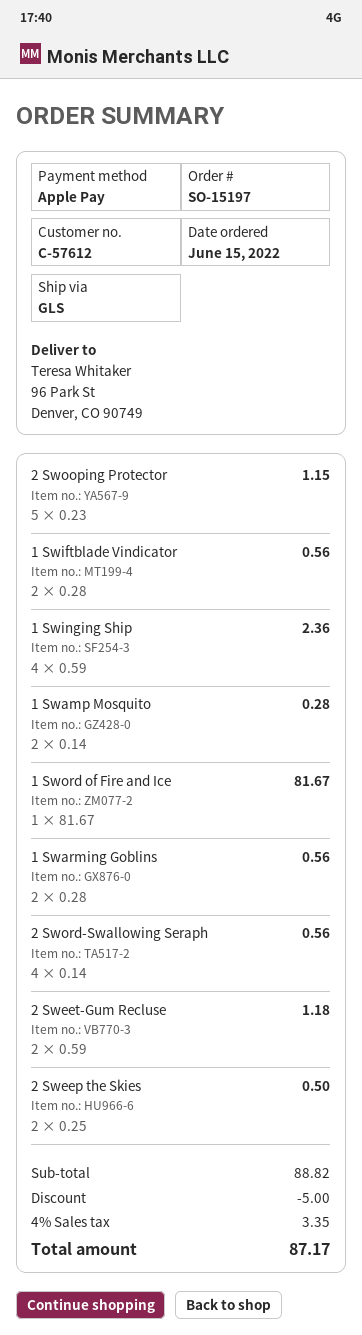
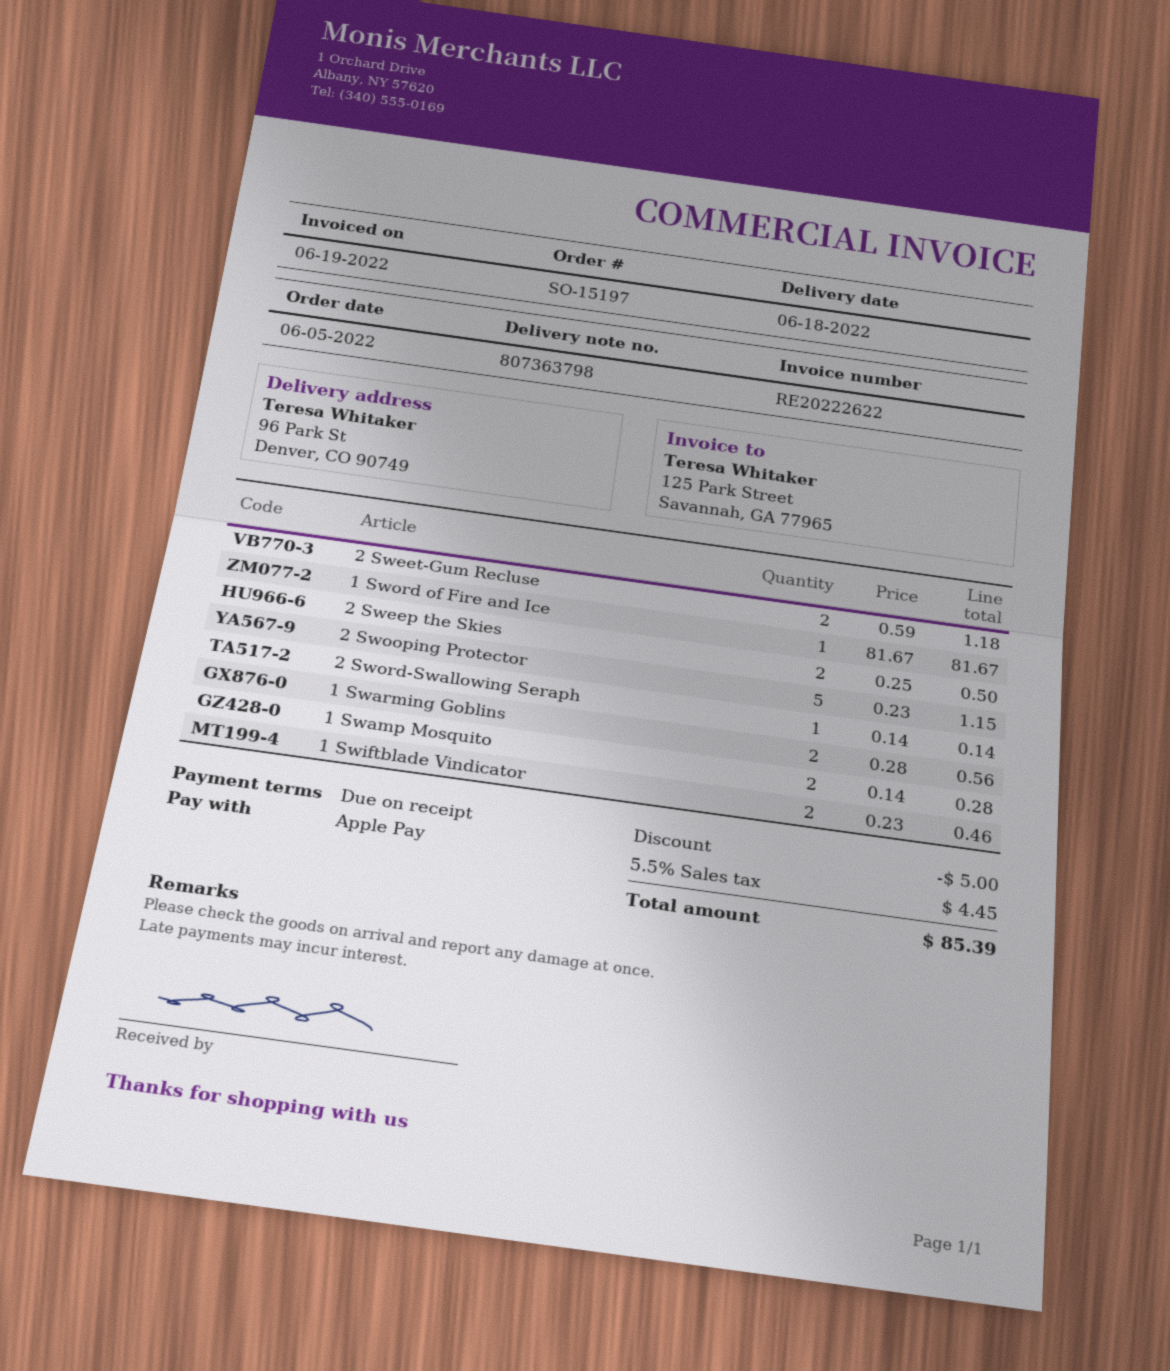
order date: 2022-06-15 -> 2022-06-05
1 Swiftblade Vindicator: 2 x 0.28 = 0.56 -> 2 x 0.23 = 0.46
1 Swinging Ship: 4 x 0.59 = 2.36 -> none
2 Sword-Swallowing Seraph: 4 x 0.14 = 0.56 -> 1 x 0.14 = 0.14
tax: 4% = 3.35 -> 5.5% = 4.45
total: 87.17 -> 85.39

